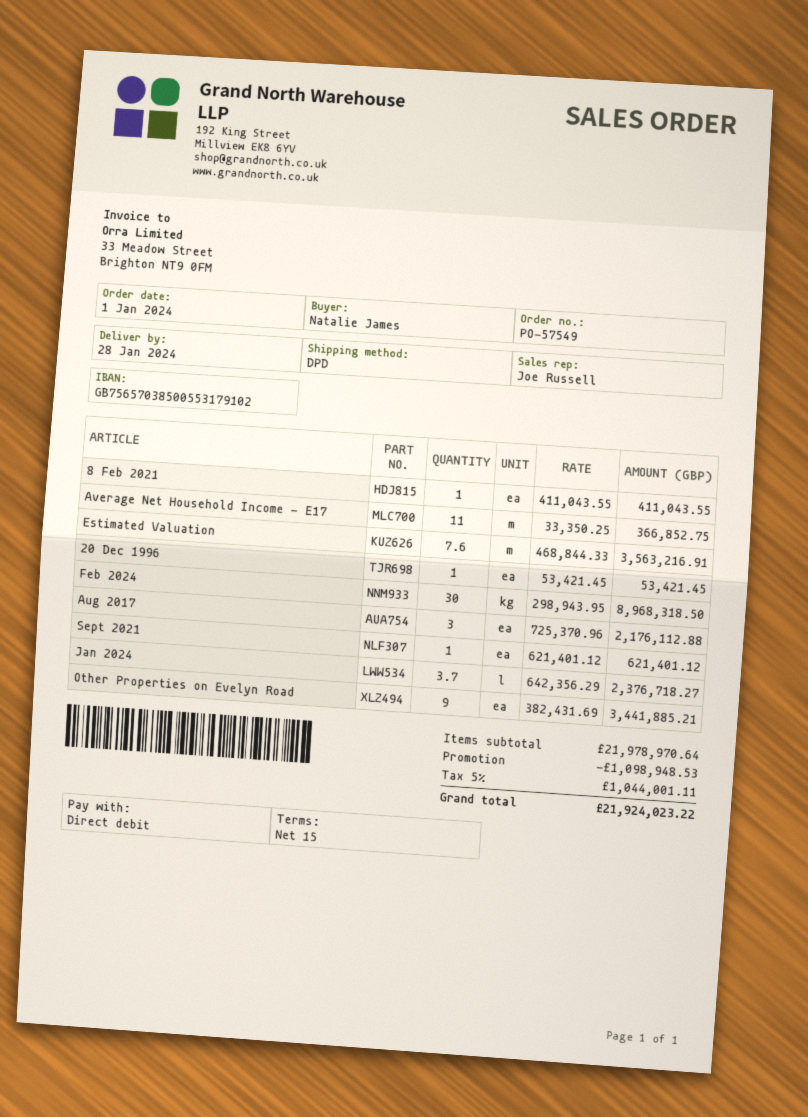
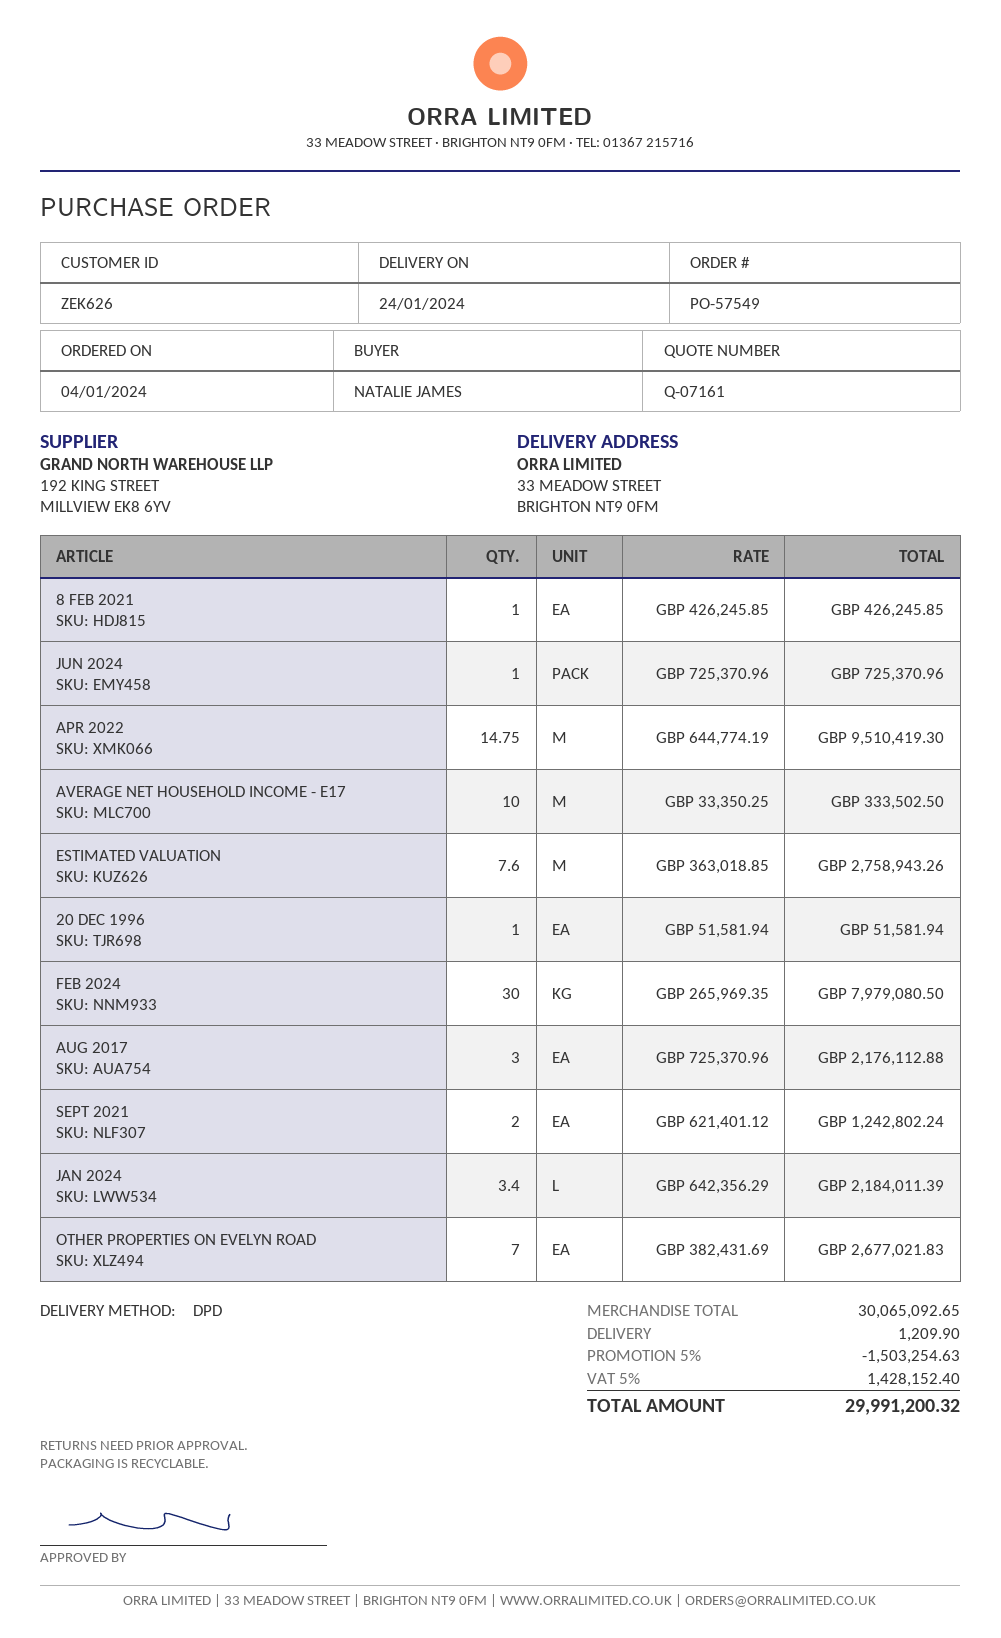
order date: 2024-01-01 -> 2024-01-04
delivery date: 2024-01-28 -> 2024-01-24
8 Feb 2021: 1 x 411043.55 = 411043.55 -> 1 x 426245.85 = 426245.85
Average Net Household Income - E17: 11 x 33350.25 = 366852.75 -> 10 x 33350.25 = 333502.50
Estimated Valuation: 7.6 x 468844.33 = 3563216.91 -> 7.6 x 363018.85 = 2758943.26
20 Dec 1996: 1 x 53421.45 = 53421.45 -> 1 x 51581.94 = 51581.94
Feb 2024: 30 x 298943.95 = 8968318.50 -> 30 x 265969.35 = 7979080.50
Sept 2021: 1 x 621401.12 = 621401.12 -> 2 x 621401.12 = 1242802.24
Jan 2024: 3.7 x 642356.29 = 2376718.27 -> 3.4 x 642356.29 = 2184011.39
Other Properties on Evelyn Road: 9 x 382431.69 = 3441885.21 -> 7 x 382431.69 = 2677021.83
JUN 2024: none -> 1 x 725370.96 = 725370.96
APR 2022: none -> 14.75 x 644774.19 = 9510419.30
subtotal: 21978970.64 -> 30065092.65
discount: 1098948.53 -> 1503254.63
shipping: none -> 1209.90
tax: 5% = 1044001.11 -> 5% = 1428152.40
total: 21924023.22 -> 29991200.32

